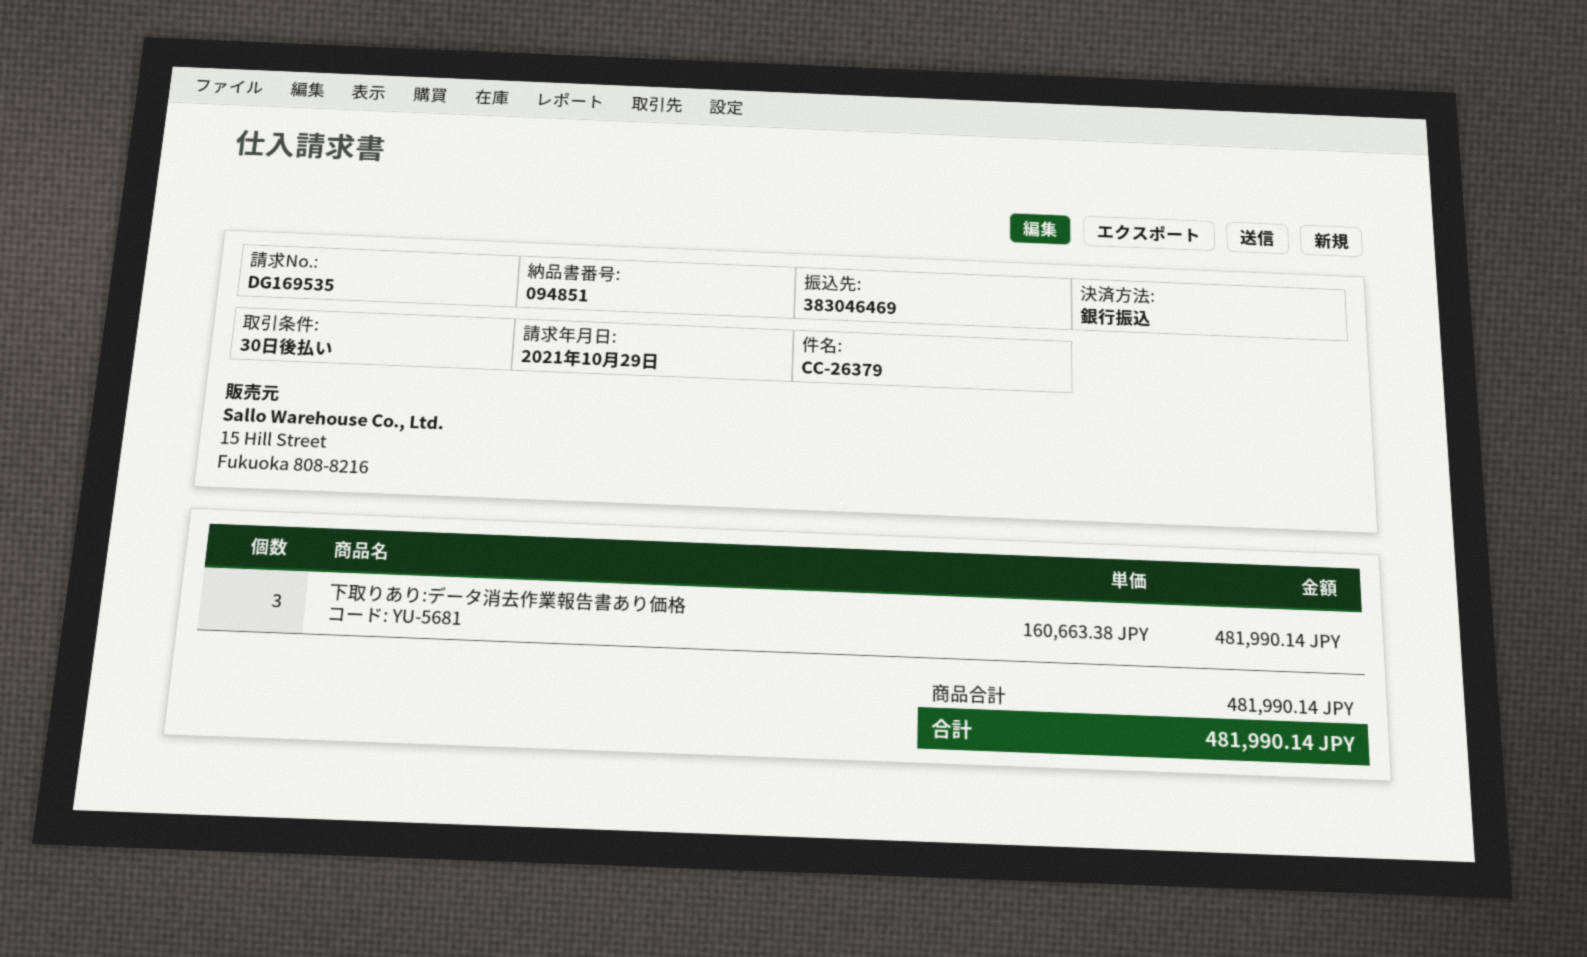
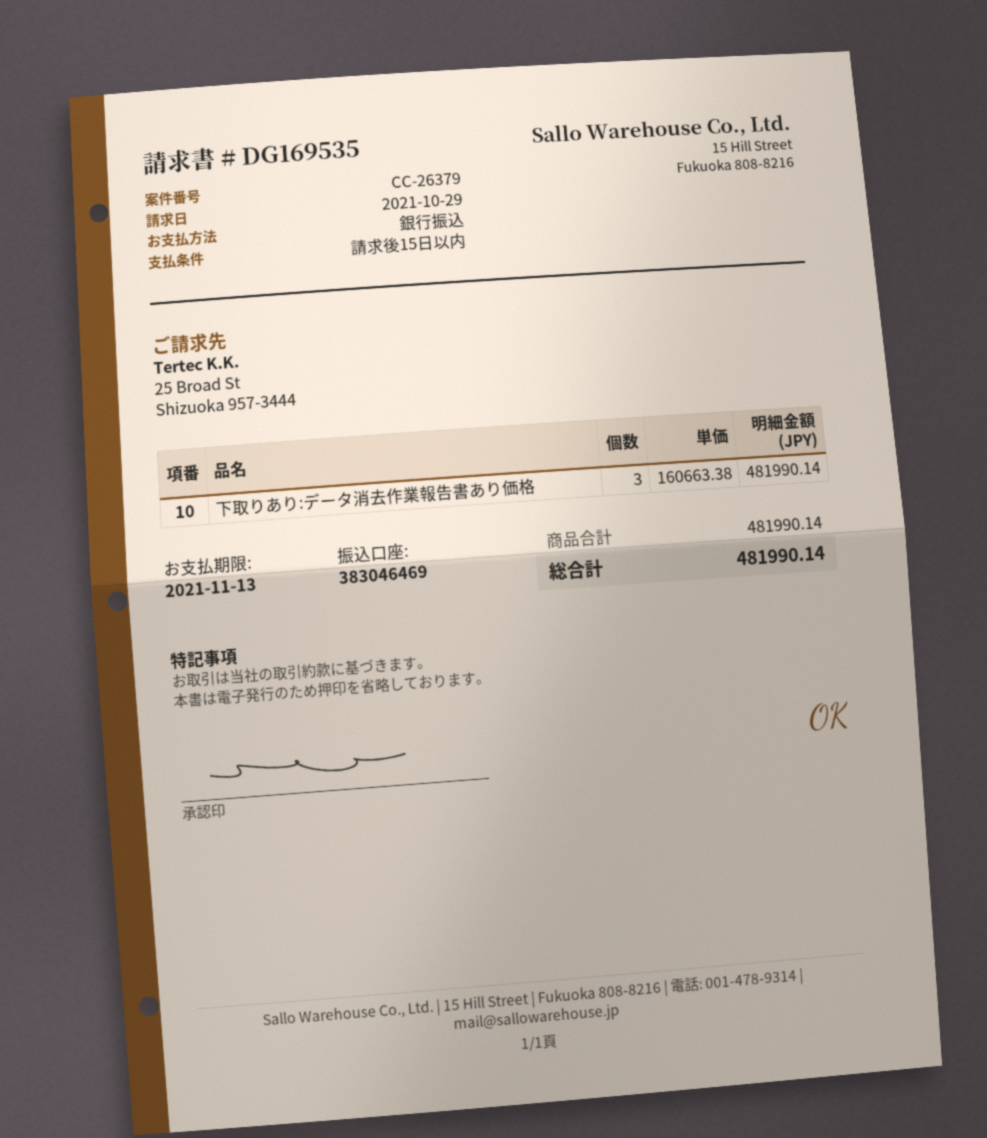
payment terms: 30 days -> 15 days

